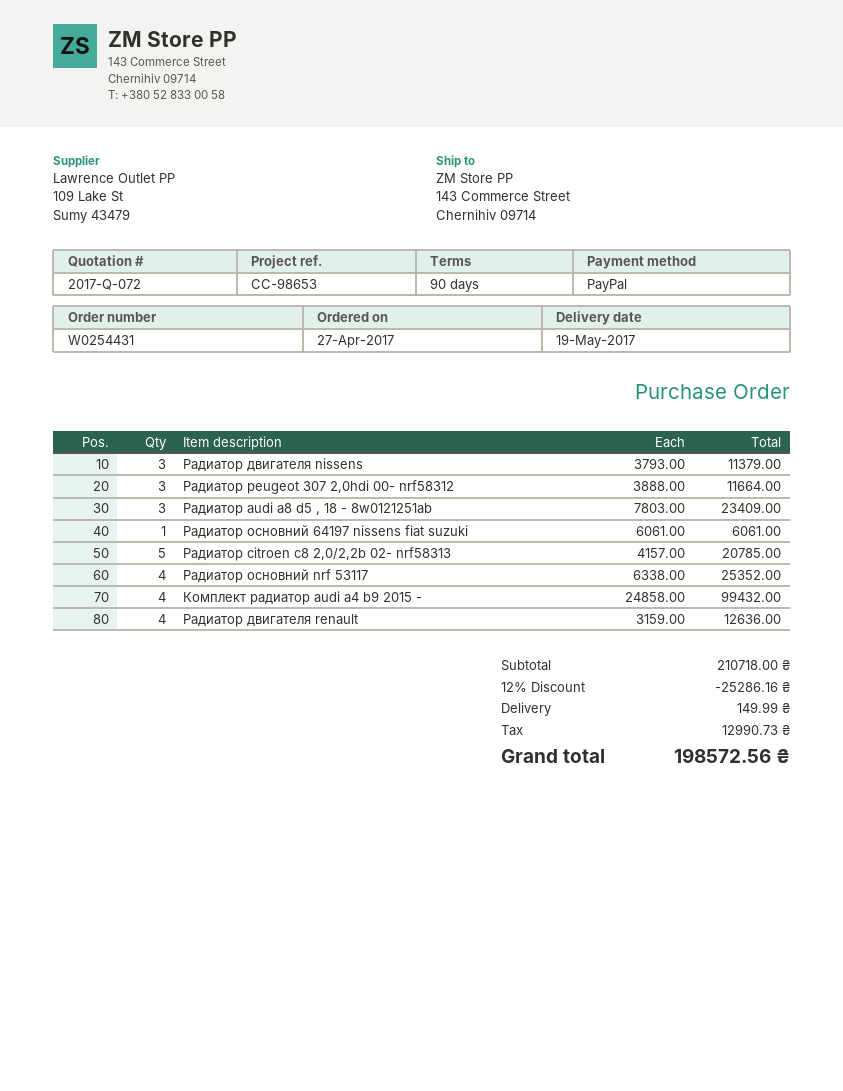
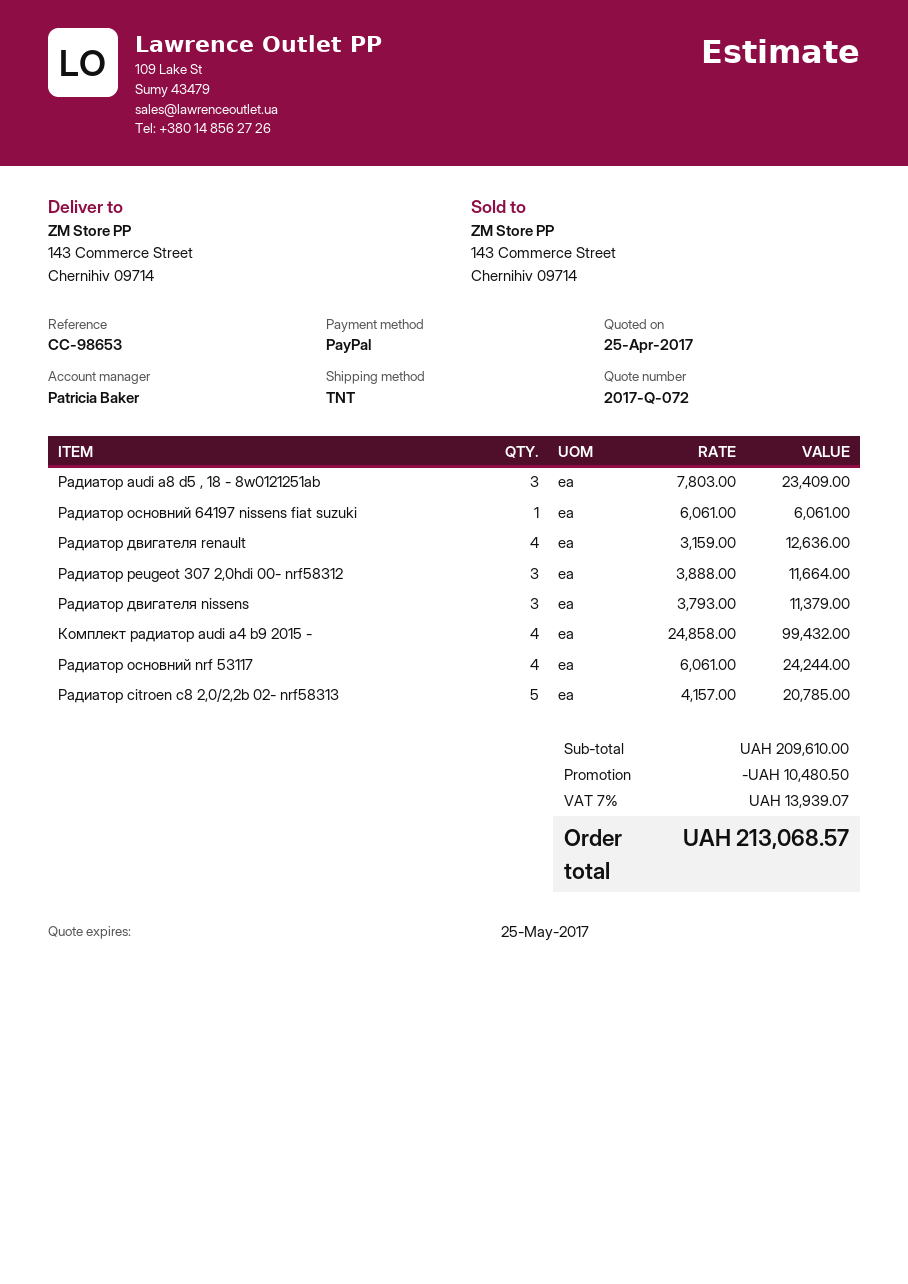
Радиатор основний nrf 53117: 4 x 6338.00 = 25352.00 -> 4 x 6061.00 = 24244.00
subtotal: 210718.00 -> 209610.00
discount: 25286.16 -> 10480.50
shipping: 149.99 -> none
tax: 12990.73 -> 13939.07
total: 198572.56 -> 213068.57

